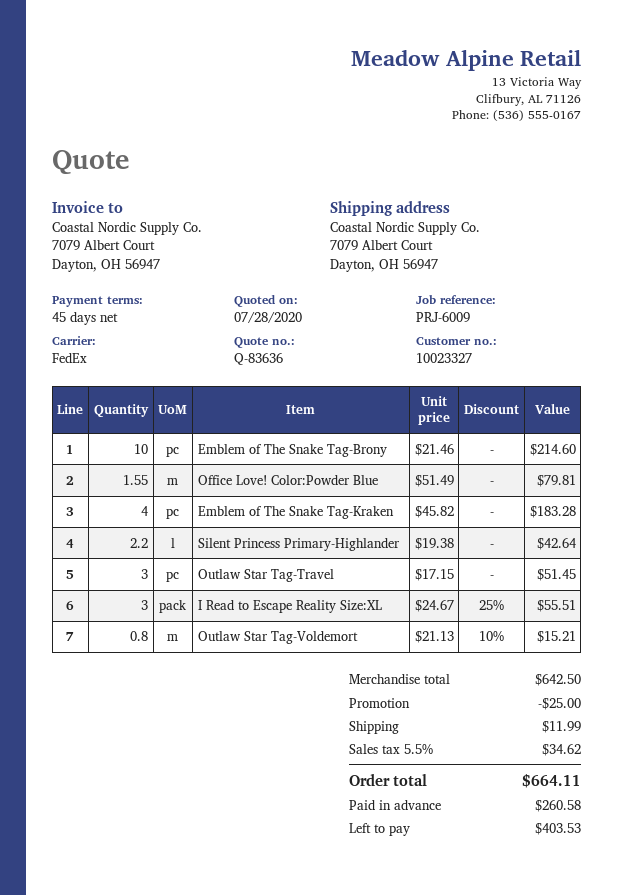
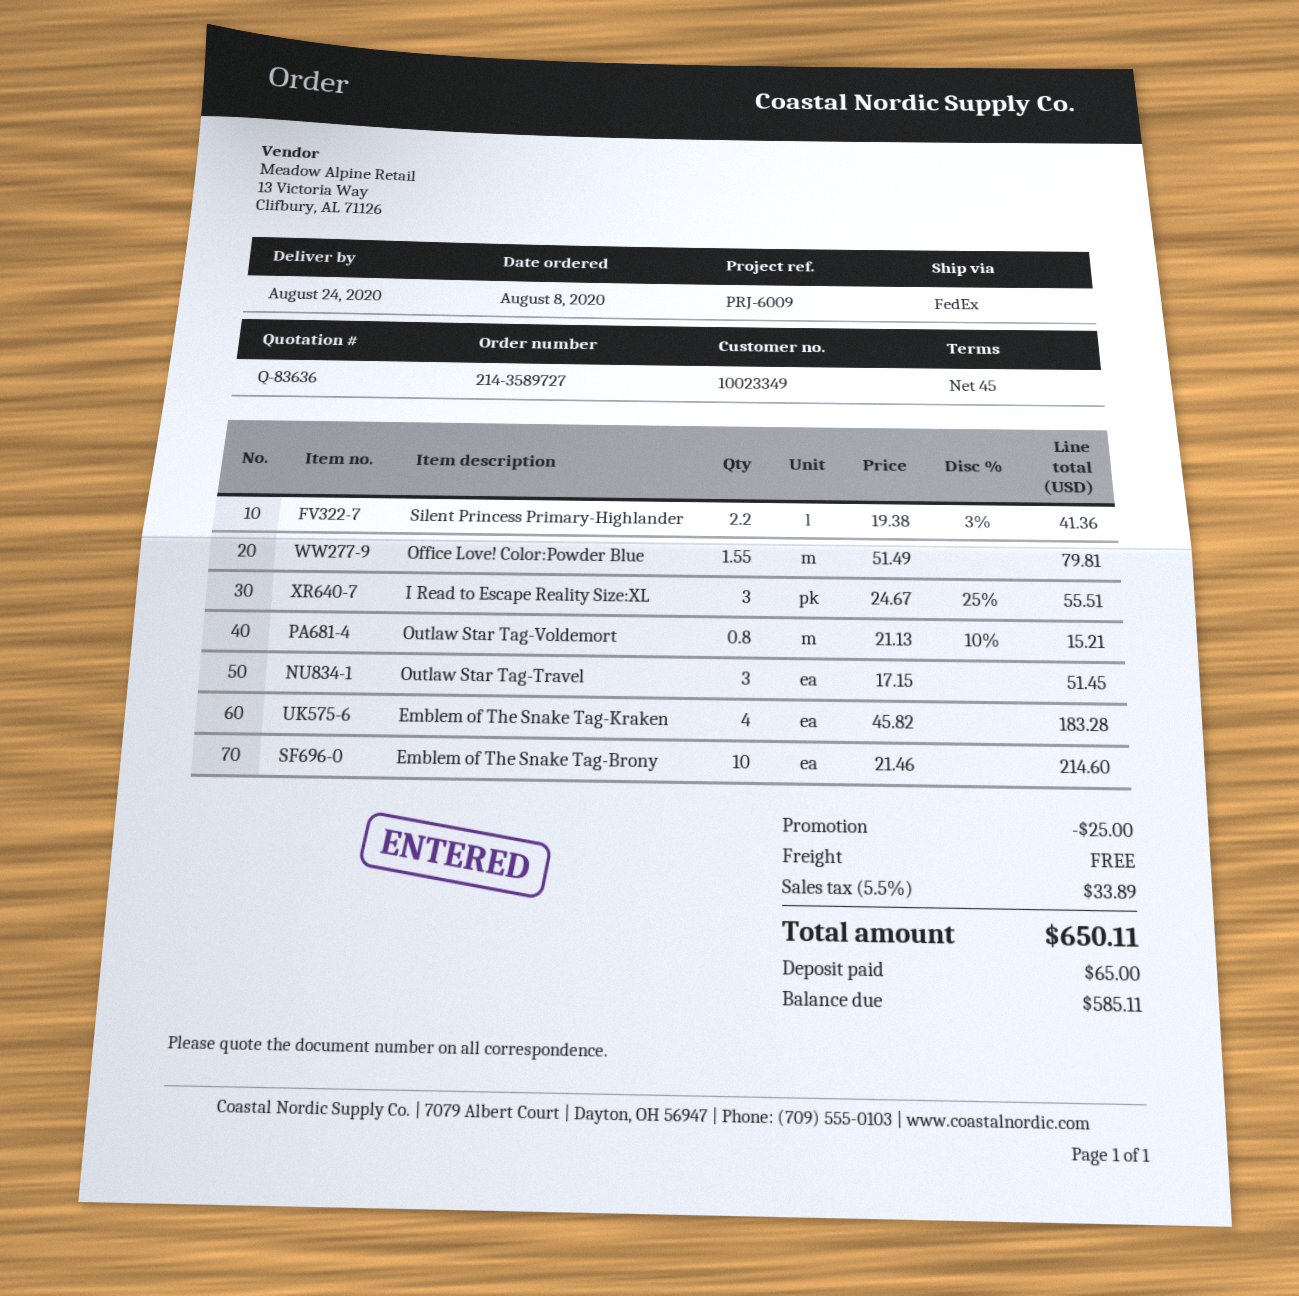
customer number: 10023327 -> 10023349
Silent Princess Primary-Highlander: 2.2 x 19.38 = 42.64 -> 2.2 x 19.38 - 3% = 41.36
shipping: 11.99 -> 0.00
tax: 5.5% = 34.62 -> 5.5% = 33.89
total: 664.11 -> 650.11
deposit: 260.58 -> 65.00
balance: 403.53 -> 585.11

